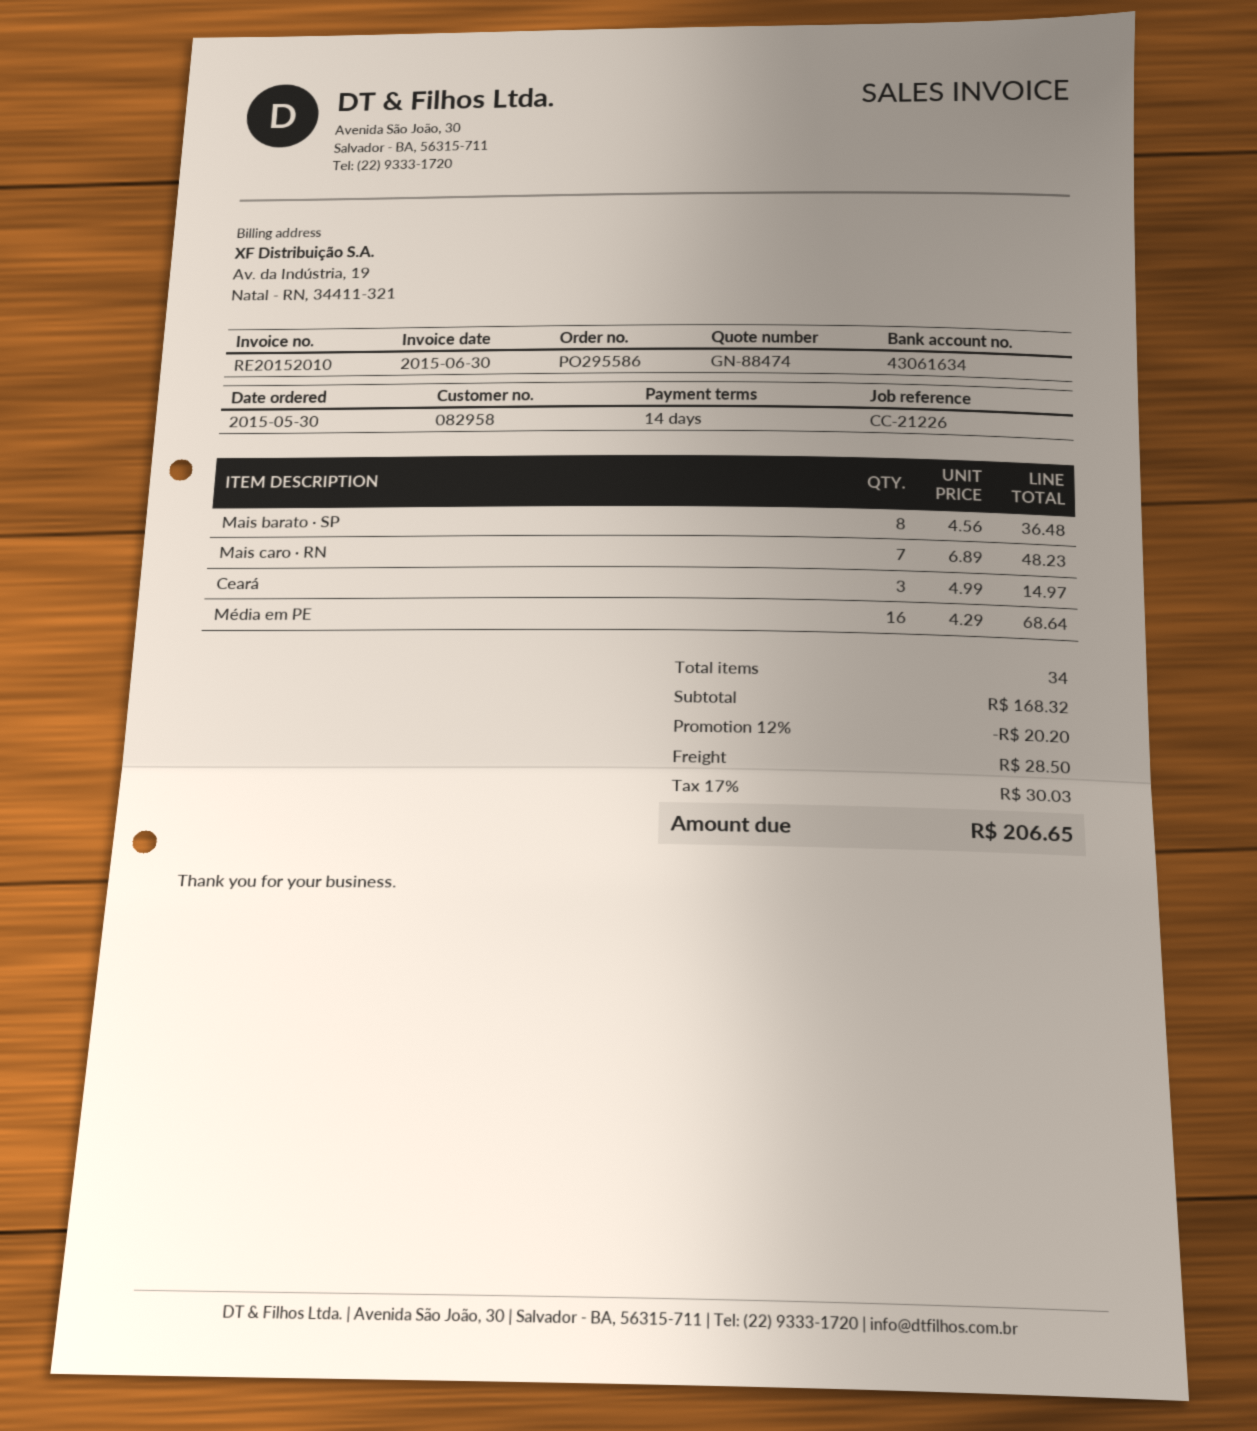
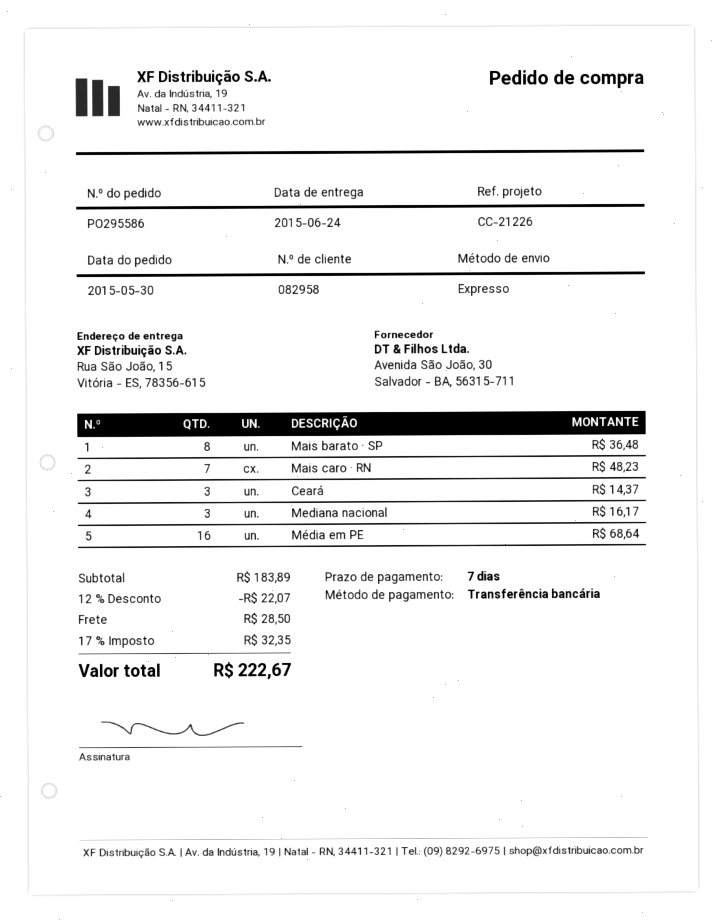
payment terms: 14 days -> 7 days
Ceará: 3 for 14.97 -> 3 for 14.37
Mediana nacional: none -> 3 for 16.17
subtotal: 168.32 -> 183.89
discount: 12% = 20.20 -> 12% = 22.07
tax: 17% = 30.03 -> 17% = 32.35
total: 206.65 -> 222.67

